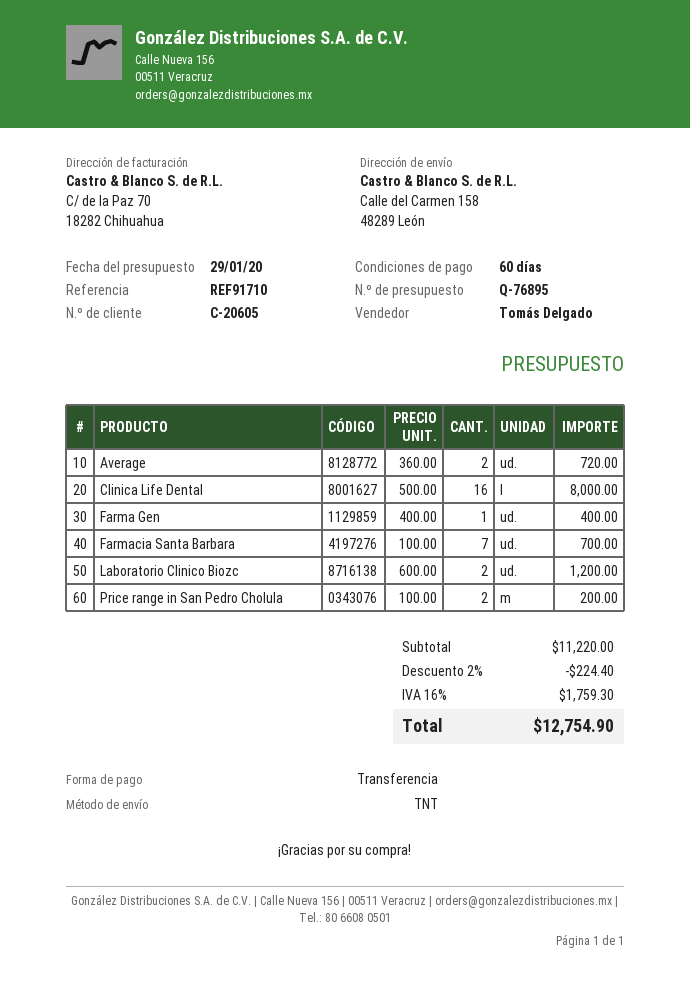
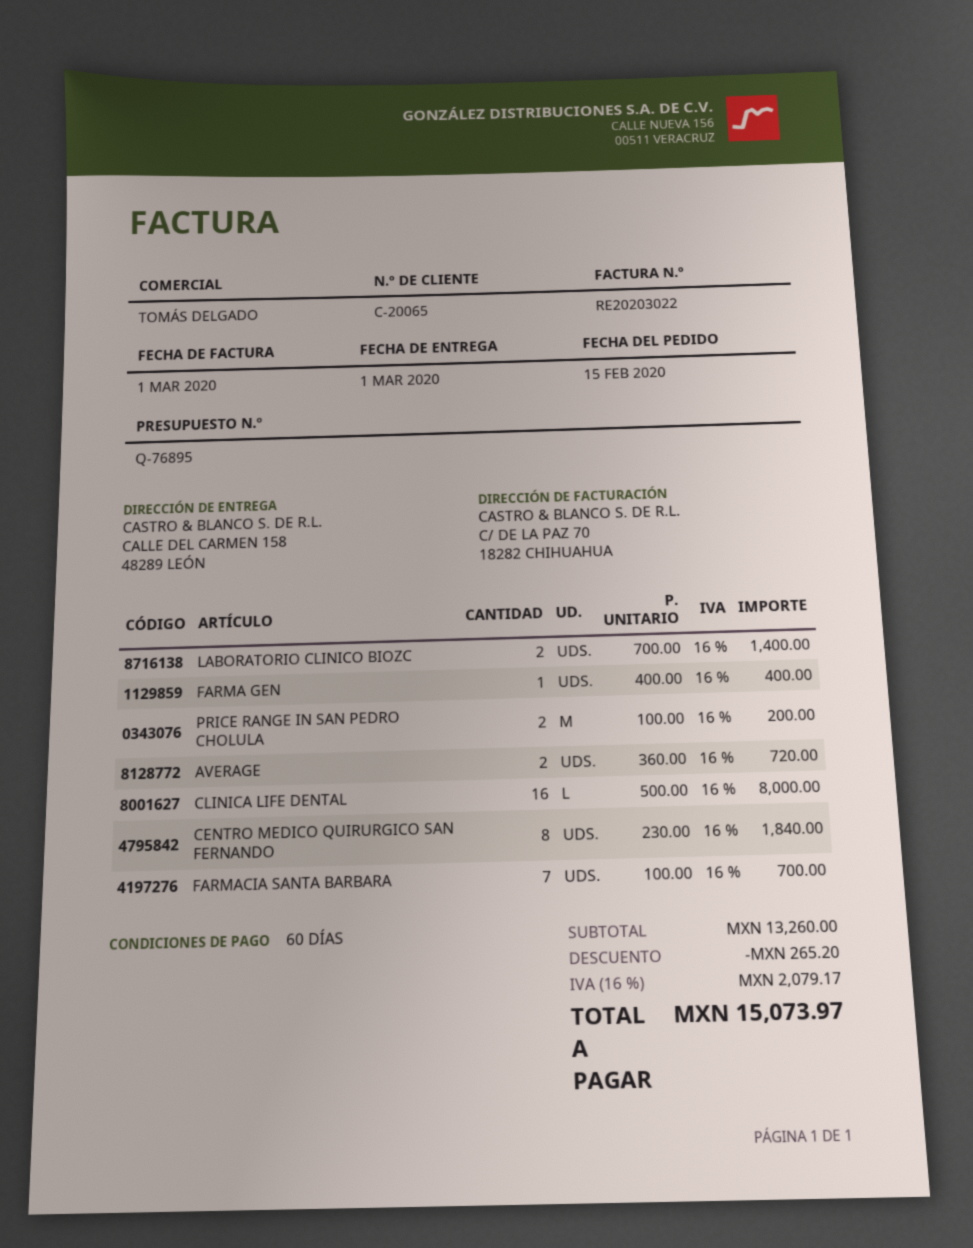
customer number: C-20605 -> C-20065
Laboratorio Clinico Biozc: 2 x 600.00 = 1200.00 -> 2 x 700.00 = 1400.00
CENTRO MEDICO QUIRURGICO SAN FERNANDO: none -> 8 x 230.00 = 1840.00
subtotal: 11220.00 -> 13260.00
discount: 224.40 -> 265.20
tax: 16% = 1759.30 -> 16% = 2079.17
total: 12754.90 -> 15073.97

